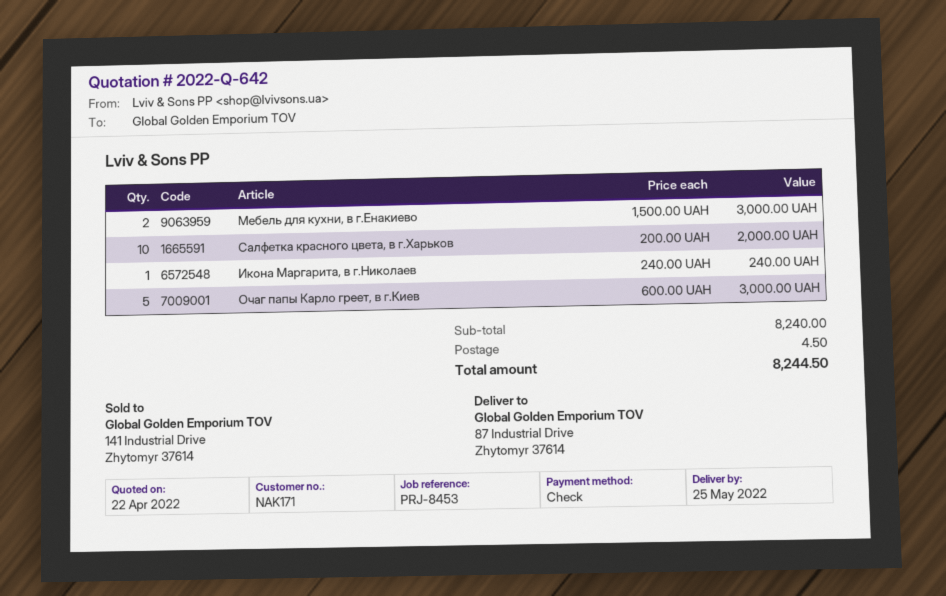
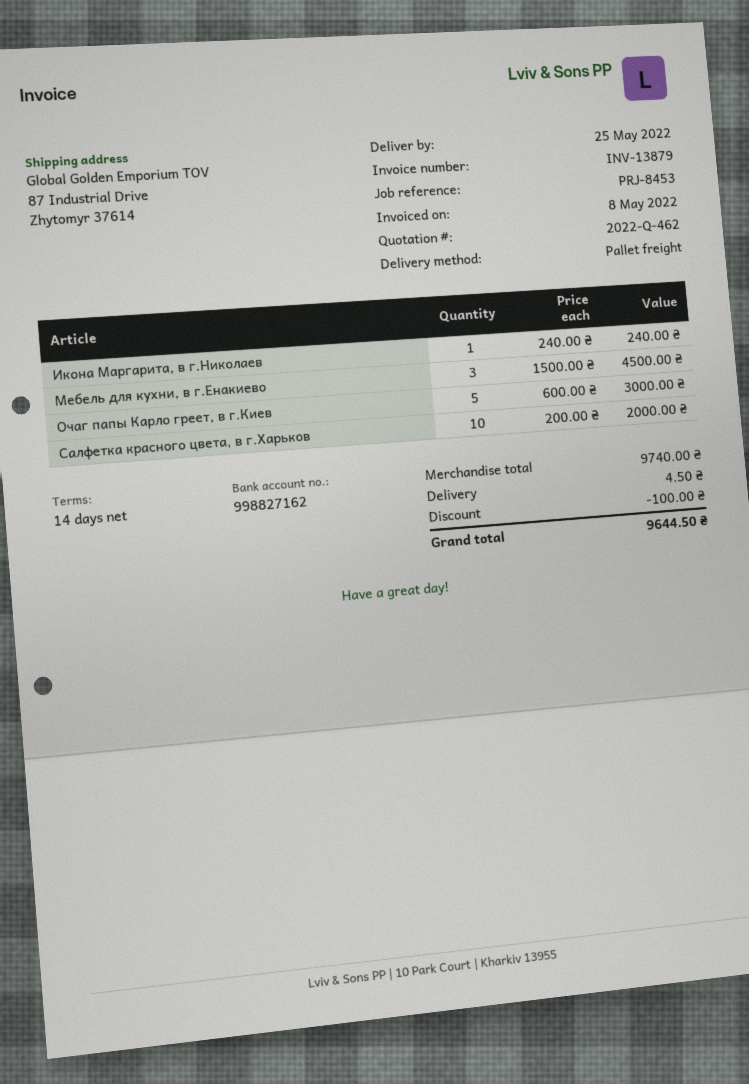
quote number: 2022-Q-642 -> 2022-Q-462
Мебель для кухни, в г.Енакиево: 2 x 1500.00 = 3000.00 -> 3 x 1500.00 = 4500.00
subtotal: 8240.00 -> 9740.00
discount: none -> 100.00
total: 8244.50 -> 9644.50

